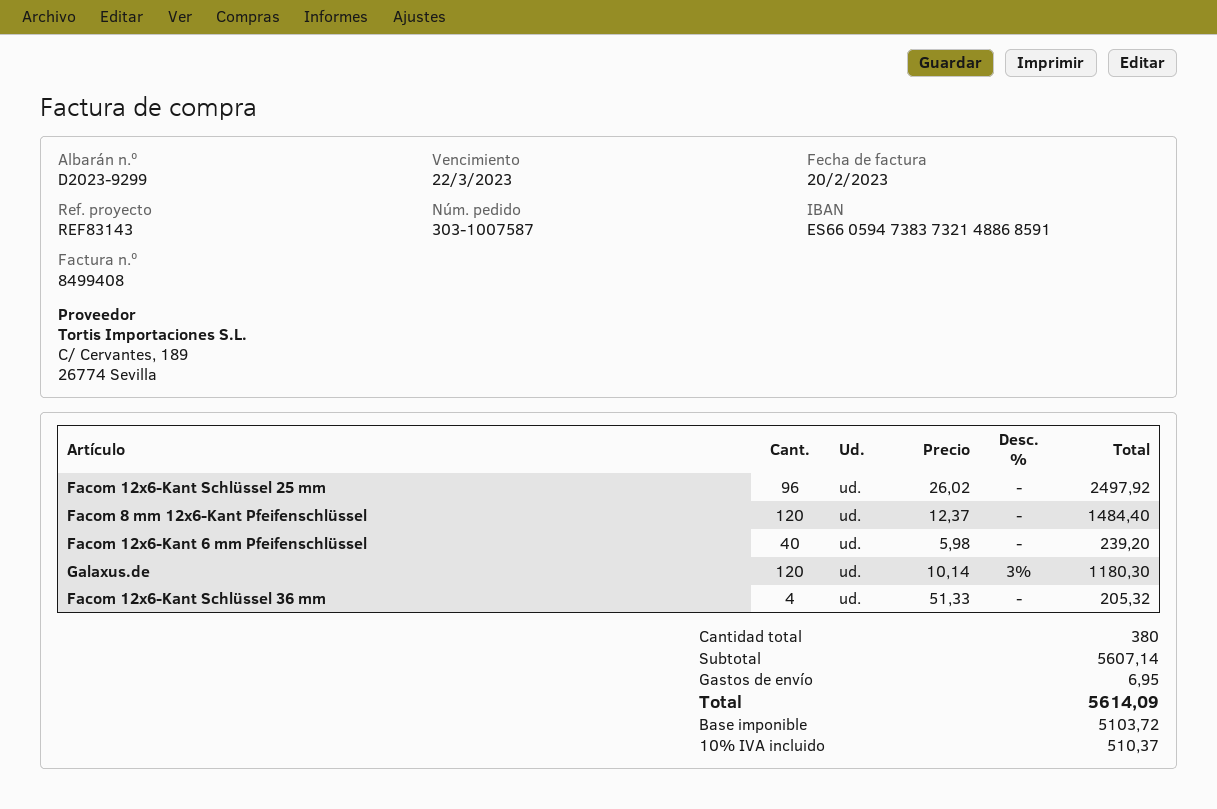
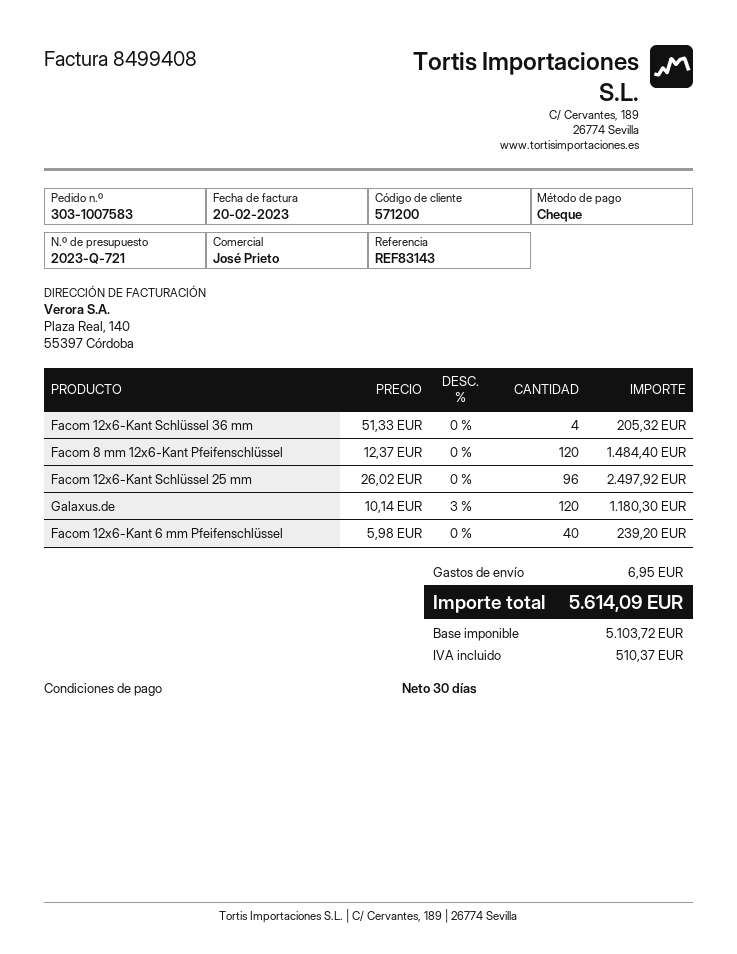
order number: 303-1007587 -> 303-1007583

